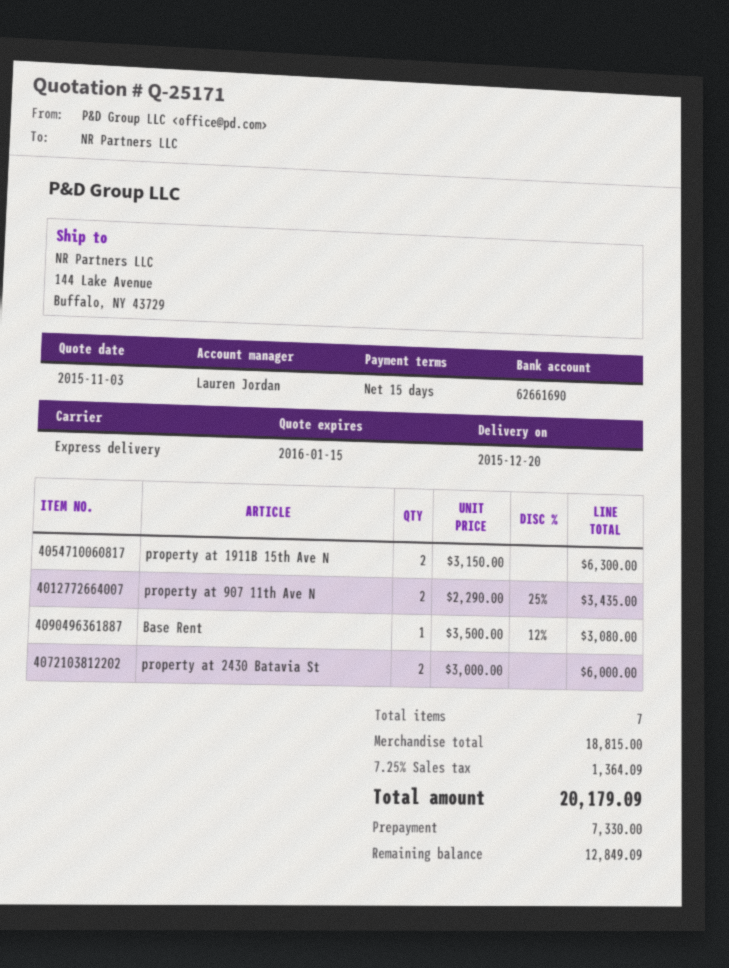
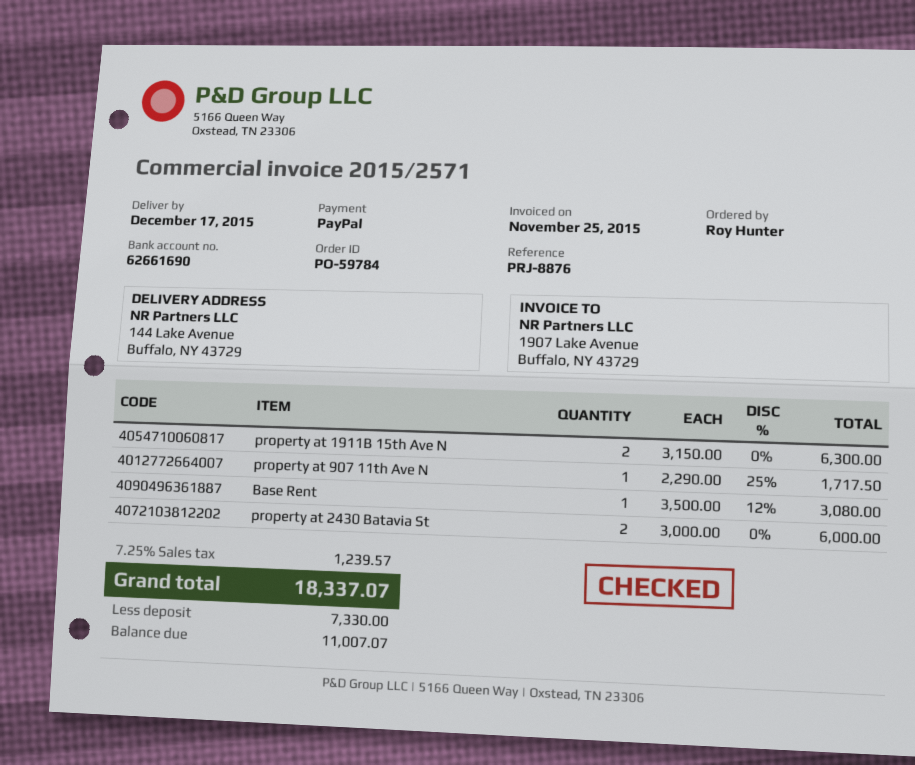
delivery date: 2015-12-20 -> 2015-12-17
property at 907 11th Ave N: 2 x 2290.00 - 25% = 3435.00 -> 1 x 2290.00 - 25% = 1717.50
tax: 7.25% = 1364.09 -> 7.25% = 1239.57
total: 20179.09 -> 18337.07
balance: 12849.09 -> 11007.07

